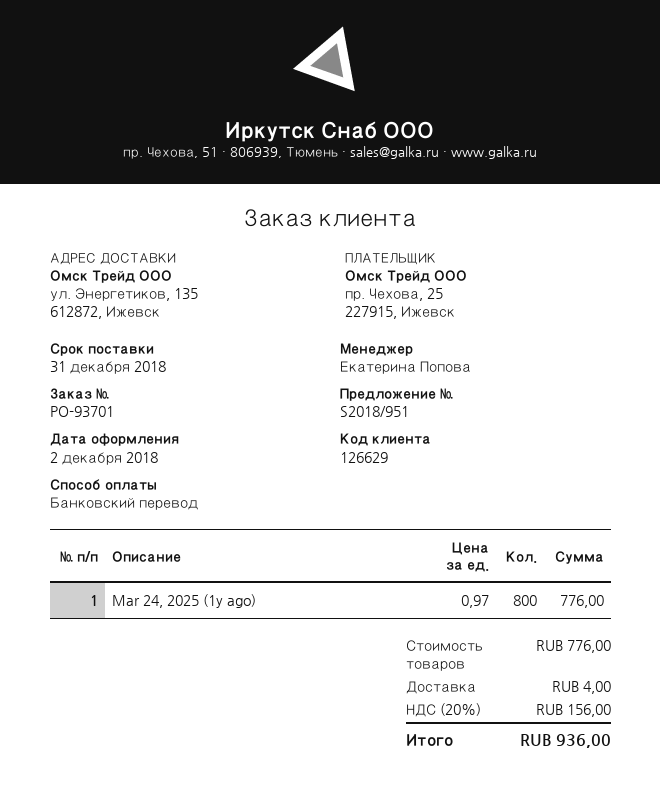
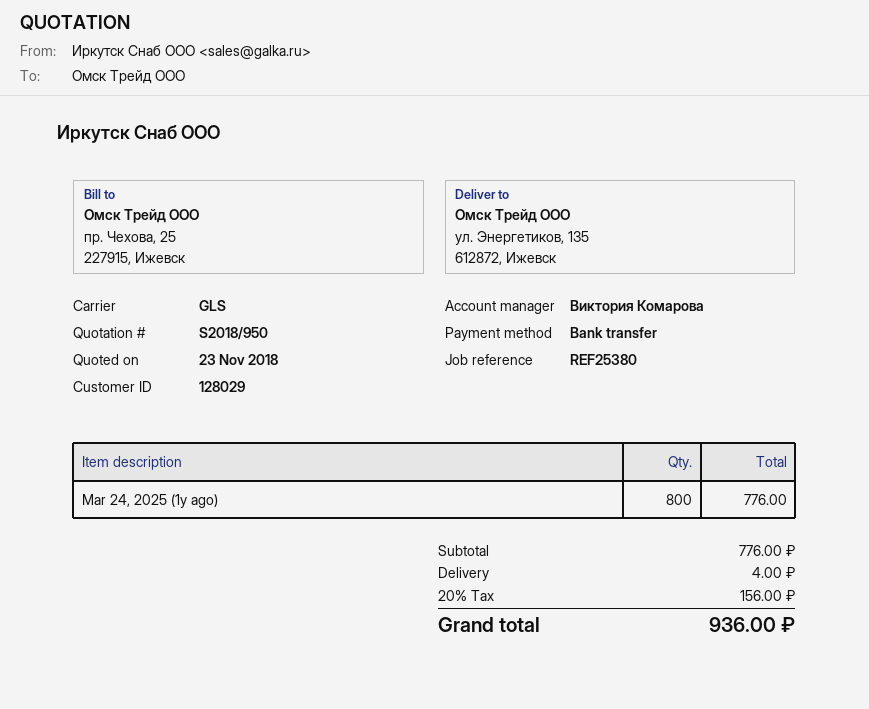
quote number: S2018/951 -> S2018/950
customer number: 126629 -> 128029
sales rep: Екатерина Попова -> Виктория Комарова

